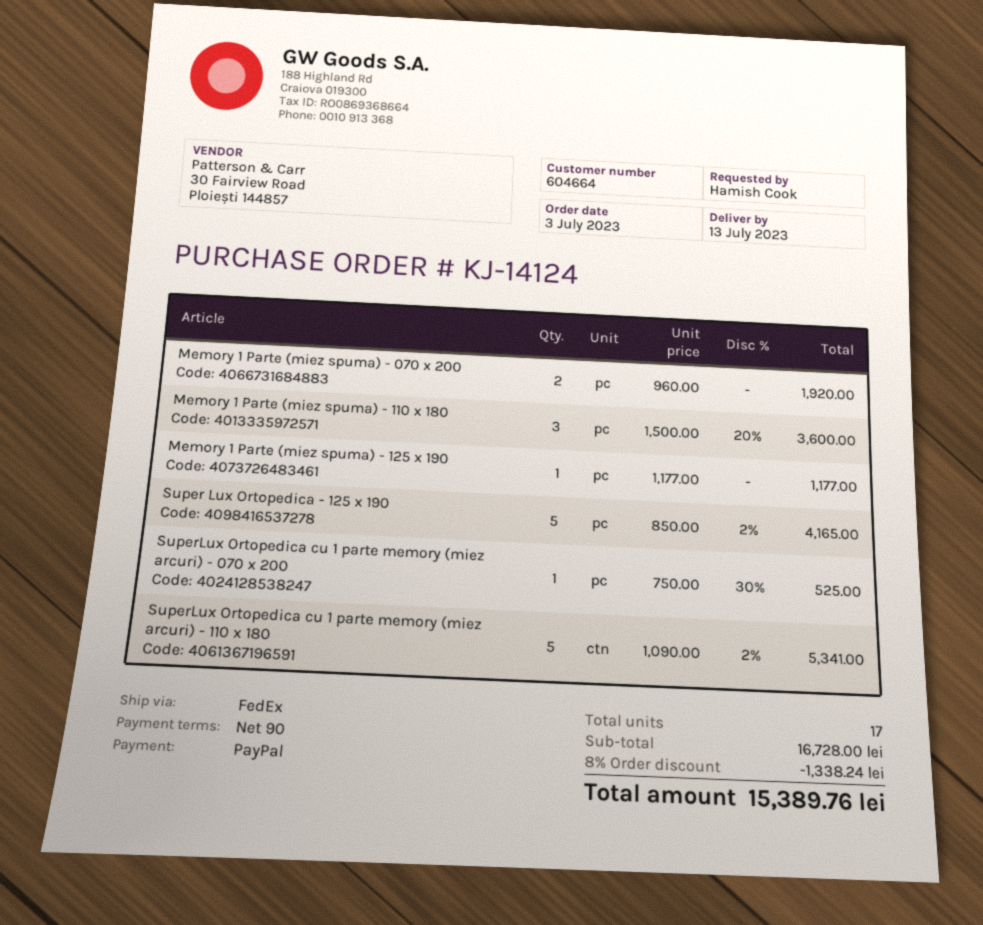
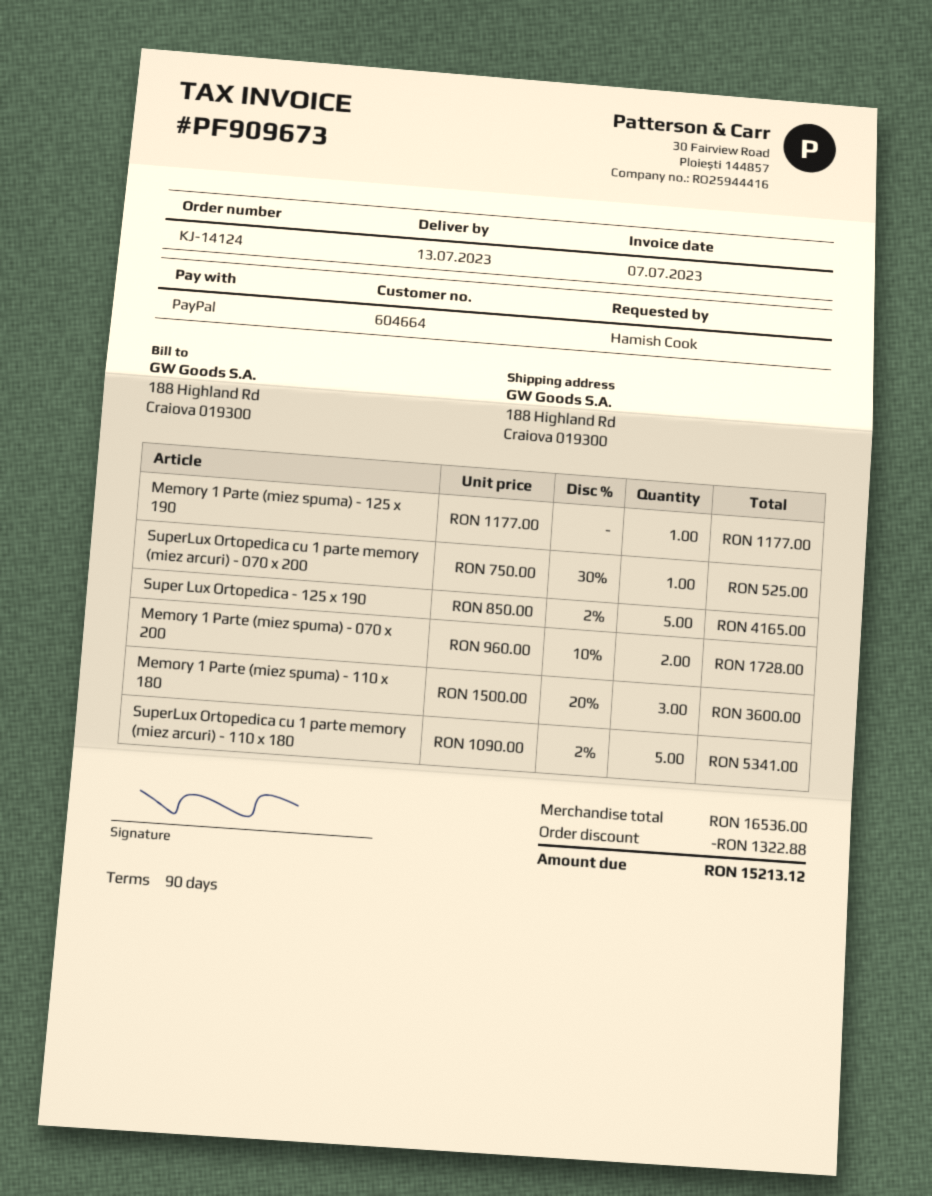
Memory 1 Parte (miez spuma) - 070 x 200: 2 x 960.00 = 1920.00 -> 2 x 960.00 - 10% = 1728.00
subtotal: 16728.00 -> 16536.00
discount: 1338.24 -> 1322.88
total: 15389.76 -> 15213.12

